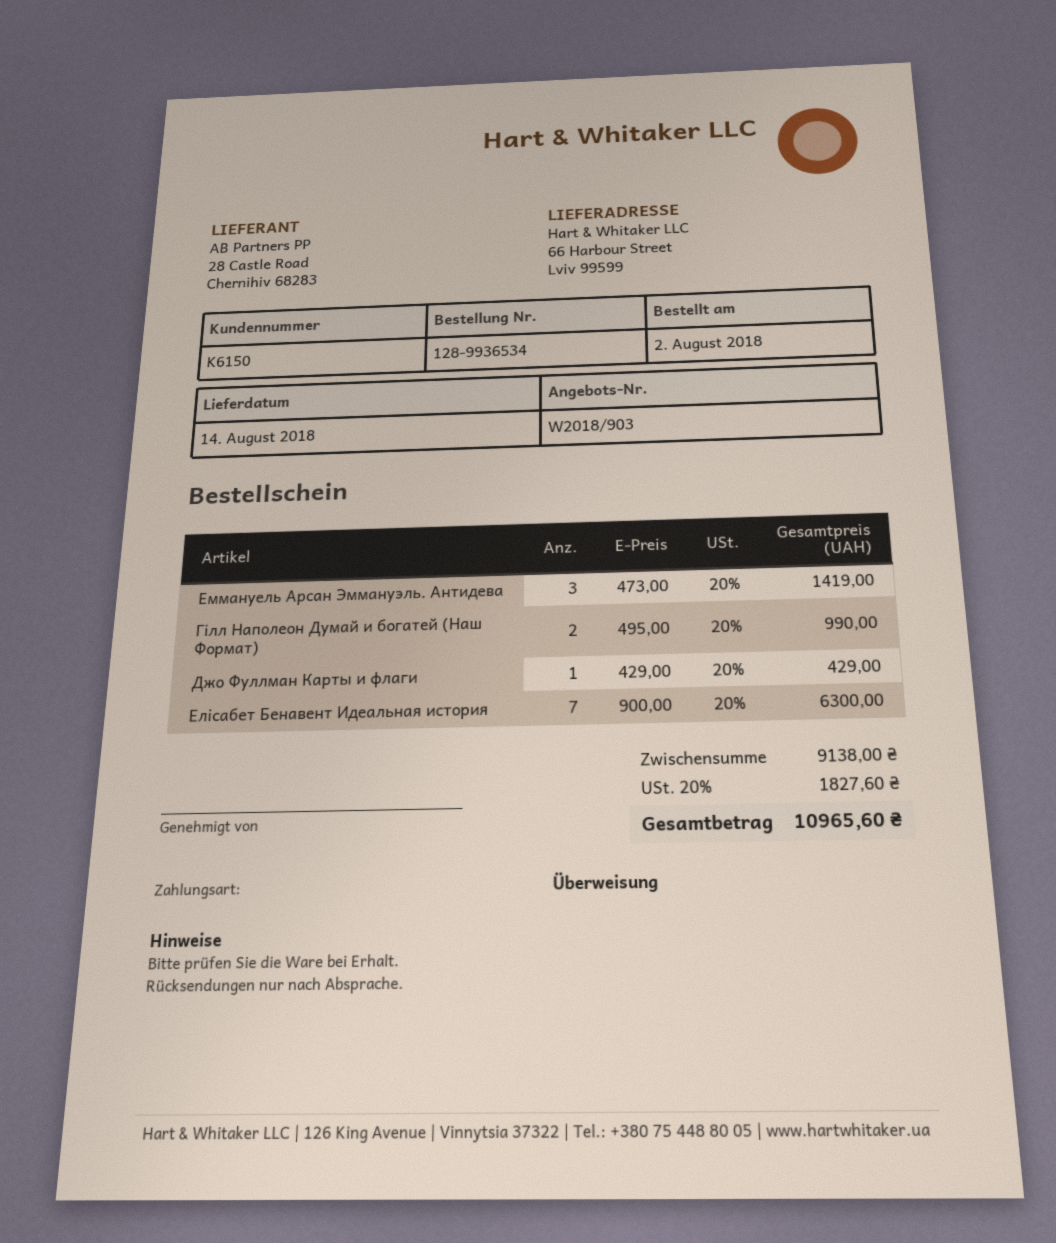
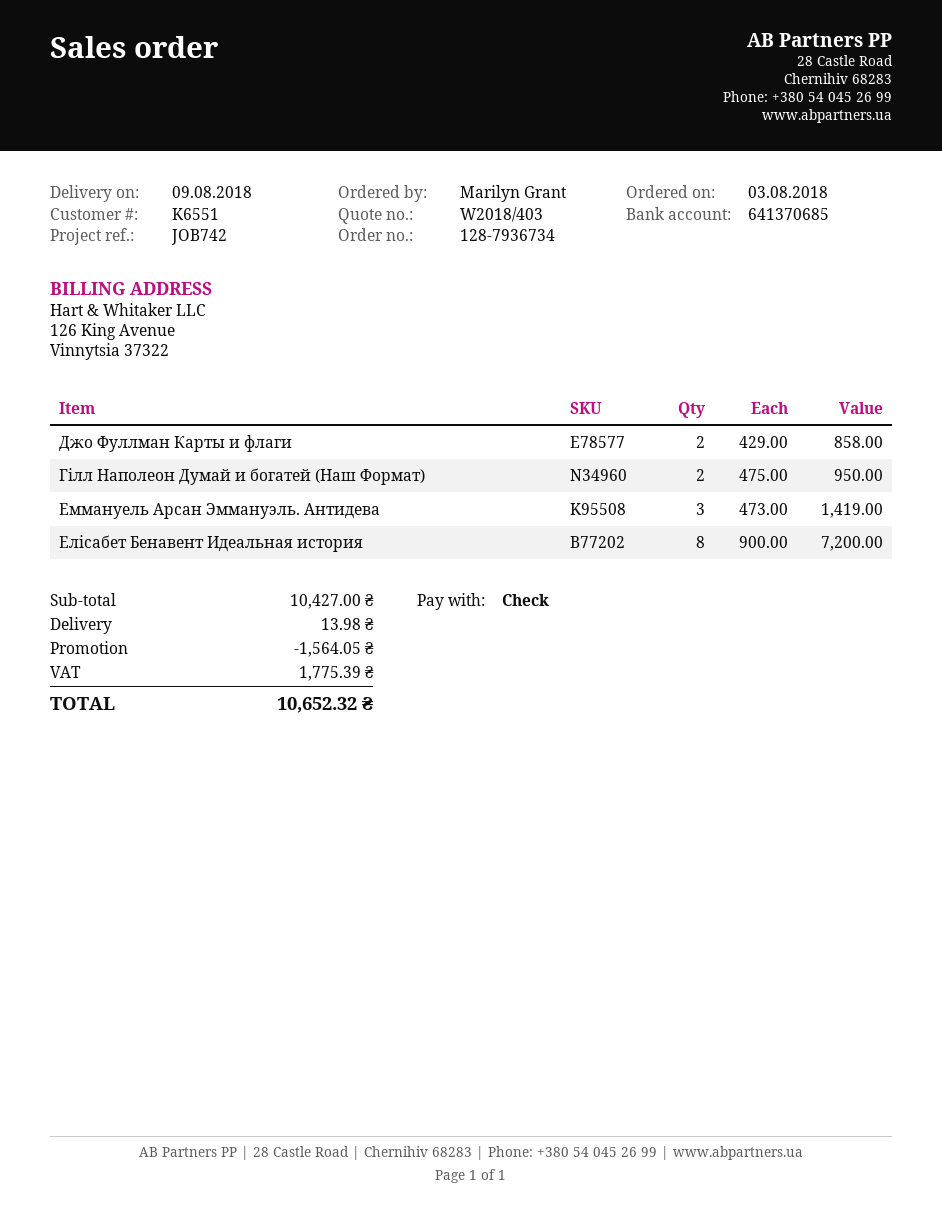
quote number: W2018/903 -> W2018/403
order number: 128-9936534 -> 128-7936734
order date: 2018-08-02 -> 2018-08-03
delivery date: 2018-08-14 -> 2018-08-09
customer number: K6150 -> K6551
payment method: bank transfer -> cheque
Гілл Наполеон Думай и богатей (Наш Формат): 2 x 495.00 = 990.00 -> 2 x 475.00 = 950.00
Джо Фуллман Карты и флаги: 1 x 429.00 = 429.00 -> 2 x 429.00 = 858.00
Елісабет Бенавент Идеальная история: 7 x 900.00 = 6300.00 -> 8 x 900.00 = 7200.00
subtotal: 9138.00 -> 10427.00
discount: none -> 1564.05
shipping: none -> 13.98
tax: 1827.60 -> 1775.39
total: 10965.60 -> 10652.32

